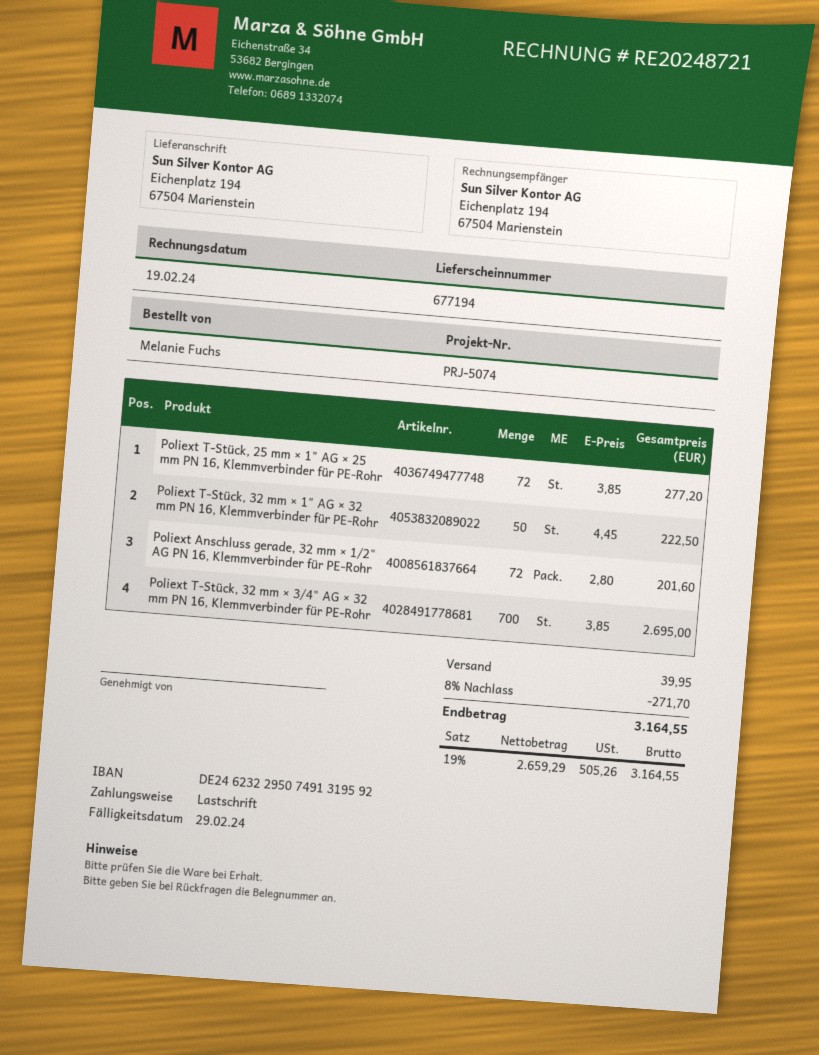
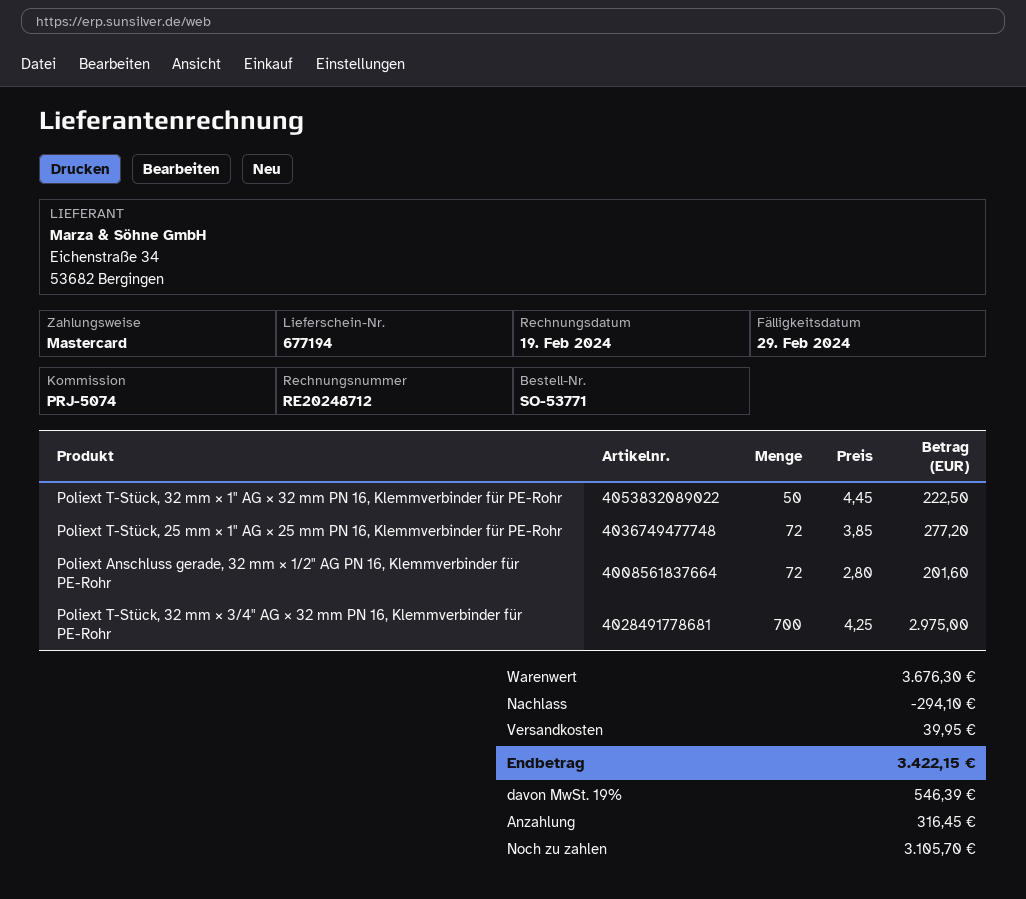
invoice number: RE20248721 -> RE20248712
payment method: direct debit -> Mastercard
Poliext T-Stück, 32 mm × 3/4" AG × 32 mm PN 16, Klemmverbinder für PE-Rohr: 700 x 3.85 = 2695.00 -> 700 x 4.25 = 2975.00
discount: 271.70 -> 294.10
tax: 19% = 505.26 -> 19% = 546.39
total: 3164.55 -> 3422.15

